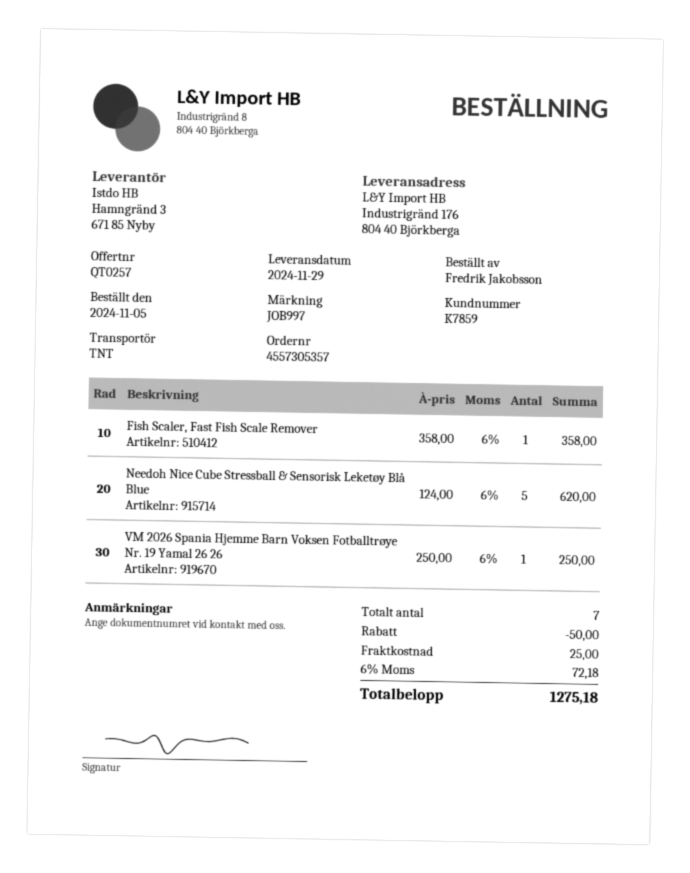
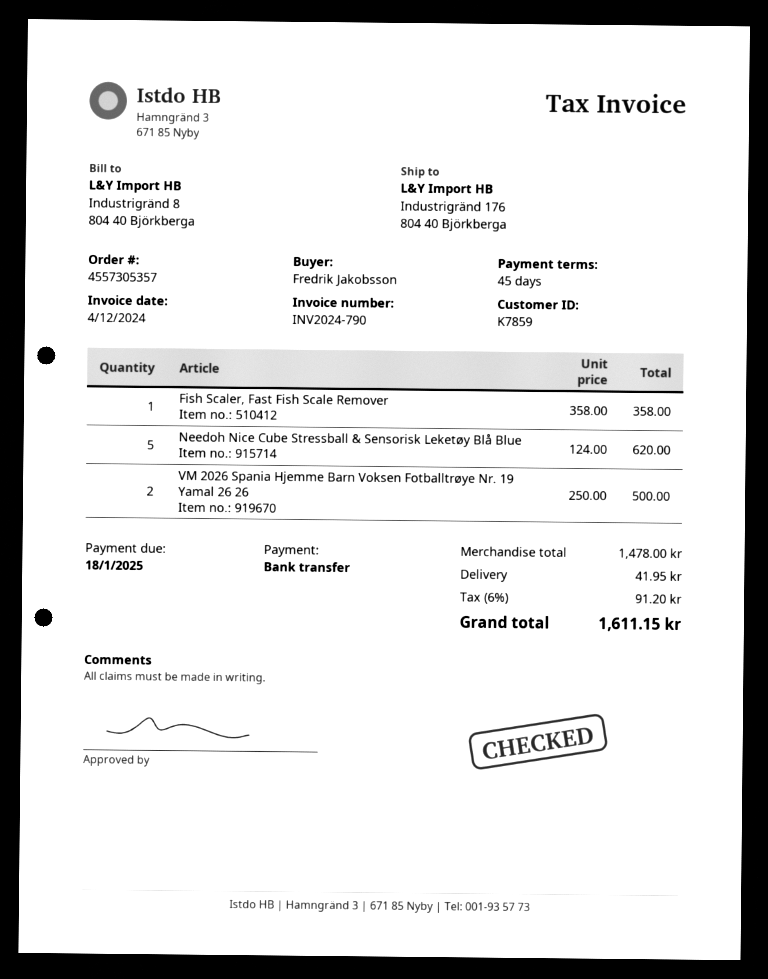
VM 2026 Spania Hjemme Barn Voksen Fotballtrøye Nr. 19 Yamal 26 26: 1 x 250.00 = 250.00 -> 2 x 250.00 = 500.00
discount: 50.00 -> none
shipping: 25.00 -> 41.95
tax: 6% = 72.18 -> 6% = 91.20
total: 1275.18 -> 1611.15

